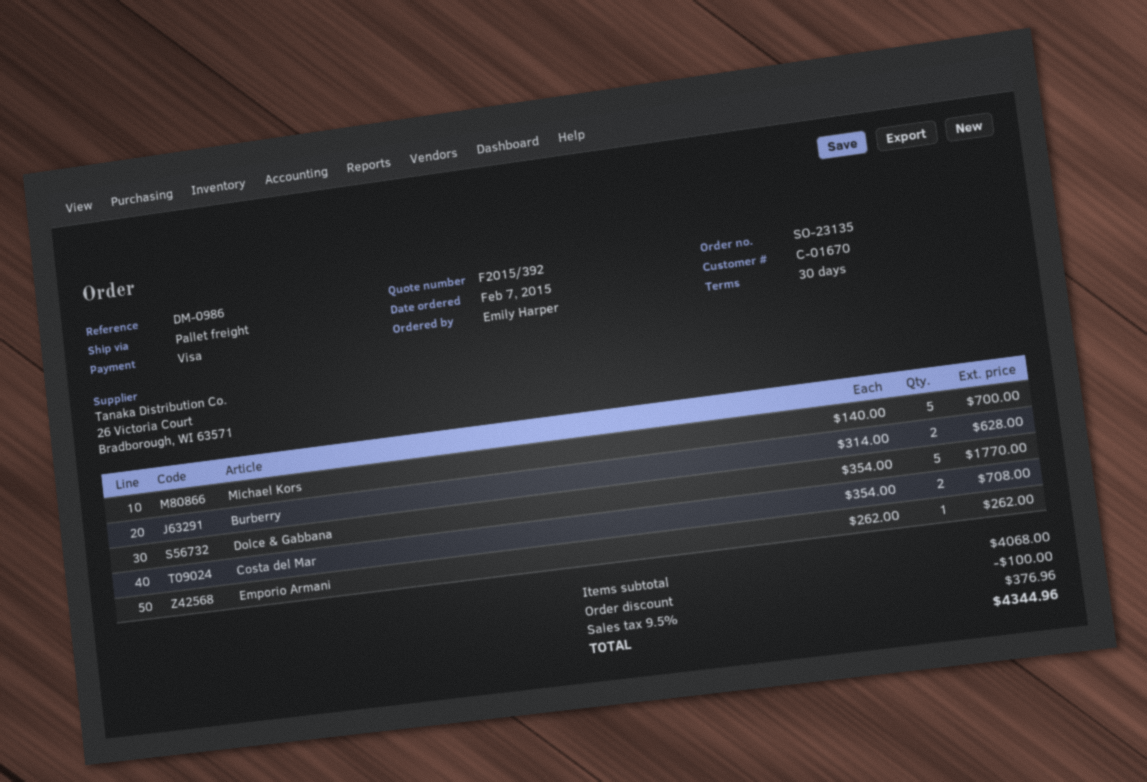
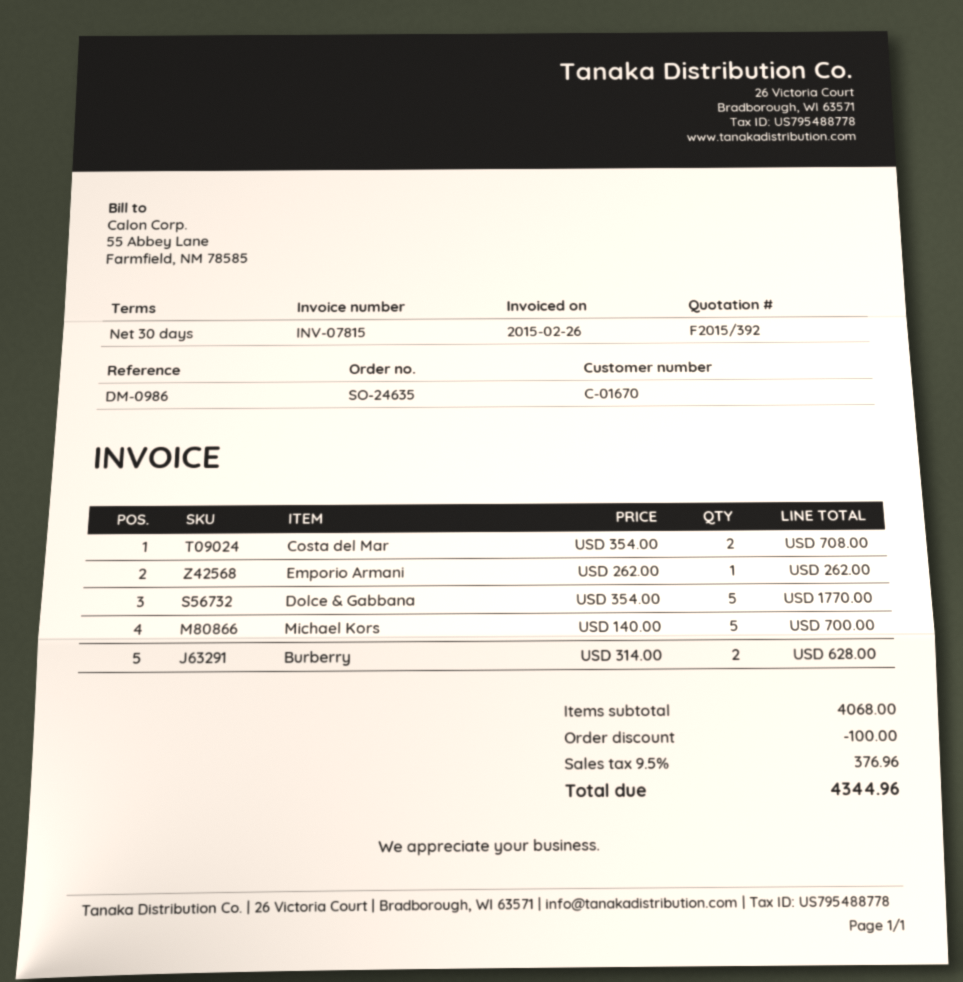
order number: SO-23135 -> SO-24635

